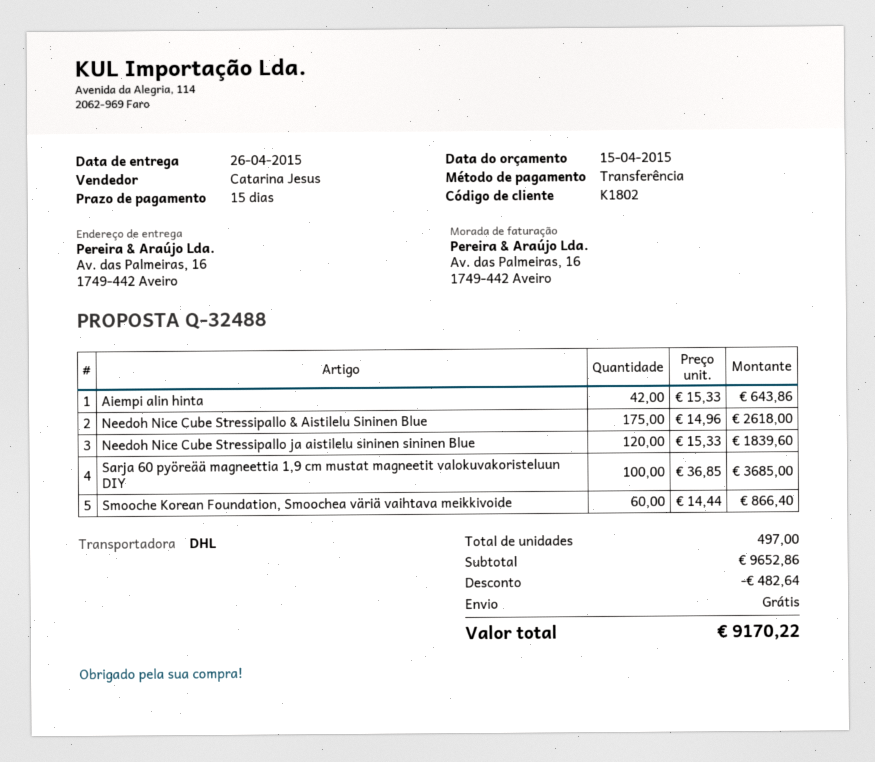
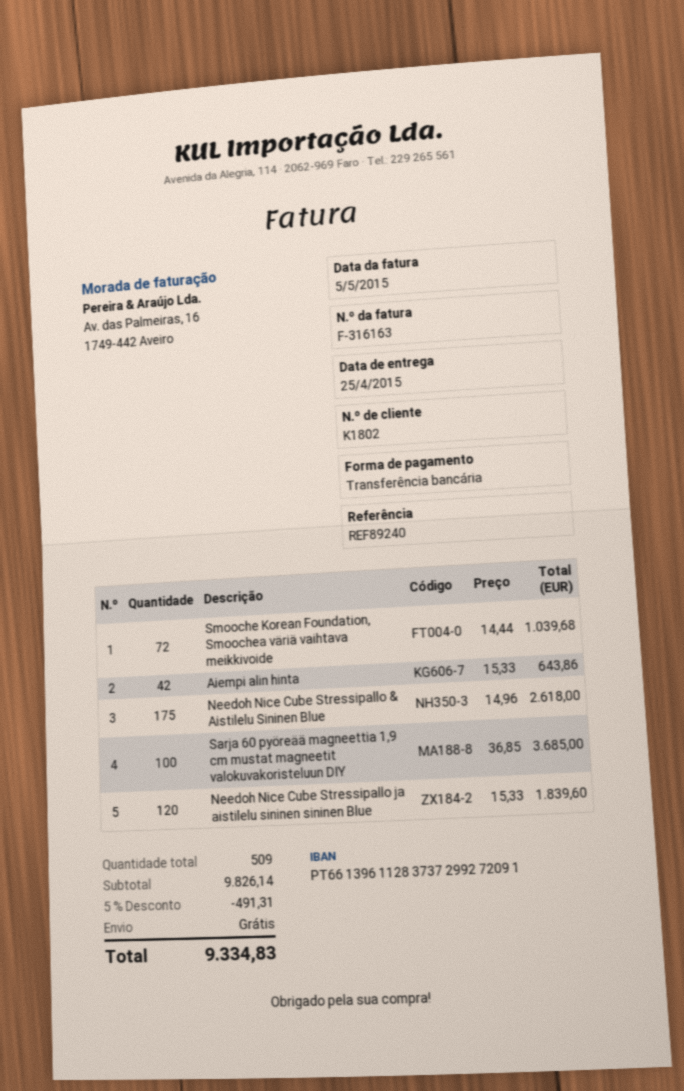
delivery date: 2015-04-26 -> 2015-04-25
Smooche Korean Foundation, Smoochea väriä vaihtava meikkivoide: 60 x 14.44 = 866.40 -> 72 x 14.44 = 1039.68
total quantity: 497 -> 509
subtotal: 9652.86 -> 9826.14
discount: 482.64 -> 491.31
total: 9170.22 -> 9334.83

